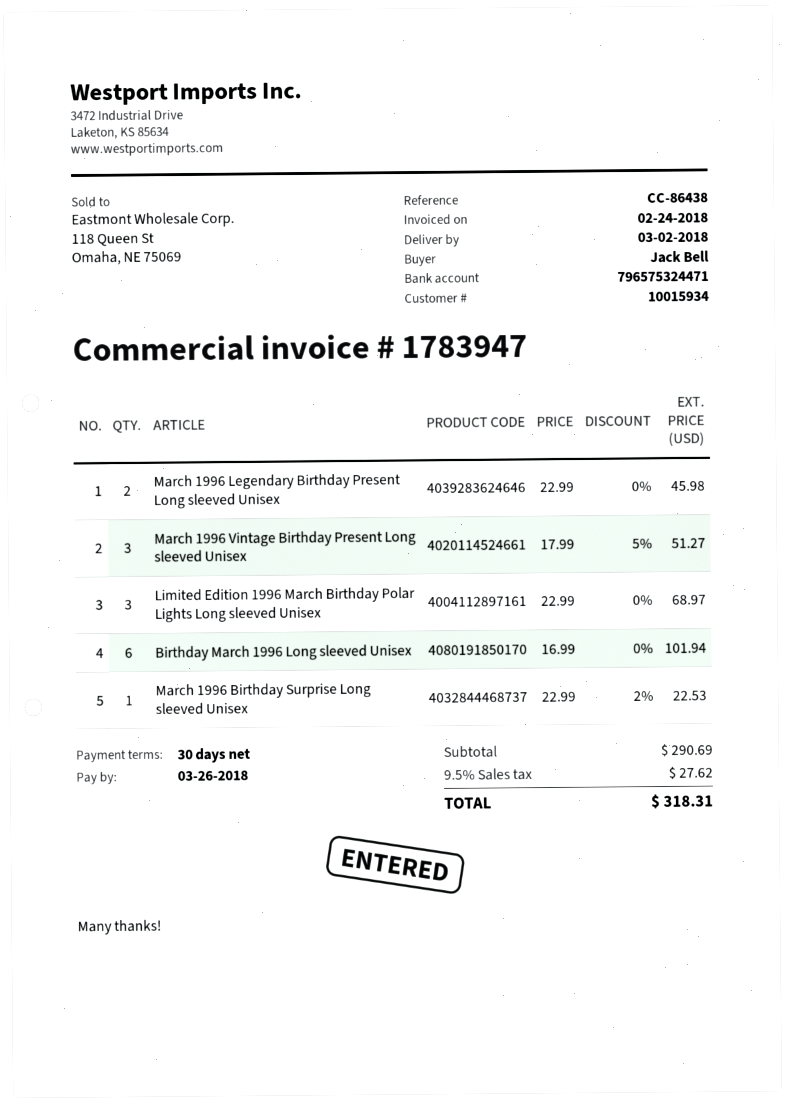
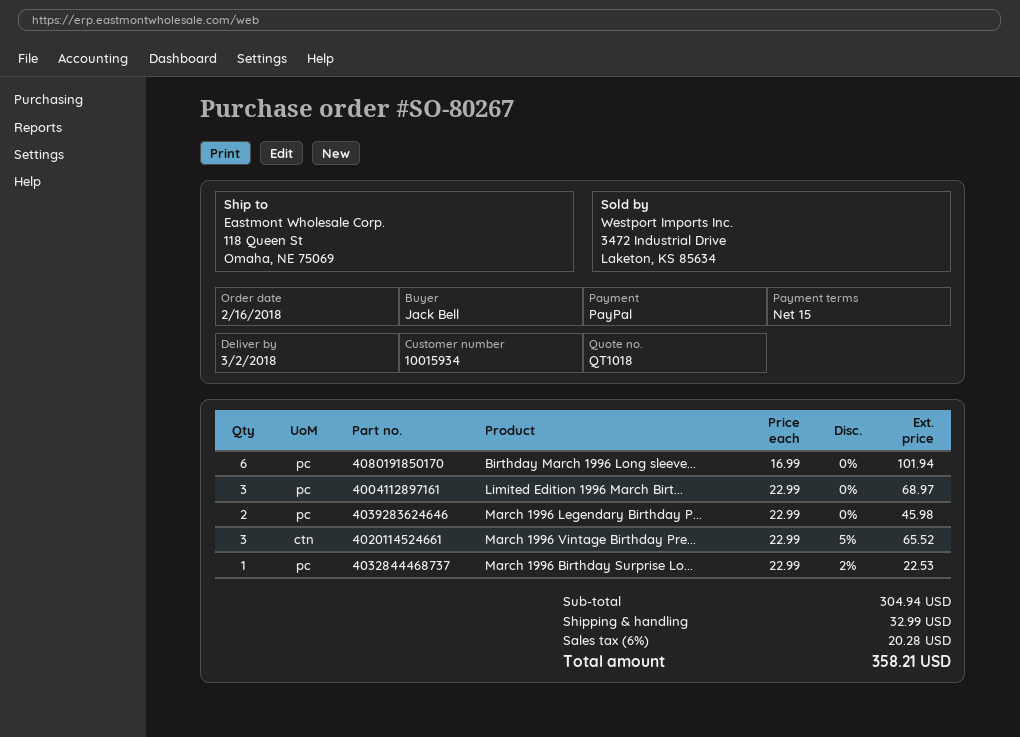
payment terms: 30 days -> 15 days
March 1996 Vintage Birthday Present Long sleeved Unisex: 3 x 17.99 - 5% = 51.27 -> 3 x 22.99 - 5% = 65.52
subtotal: 290.69 -> 304.94
shipping: none -> 32.99
tax: 9.5% = 27.62 -> 6% = 20.28
total: 318.31 -> 358.21

